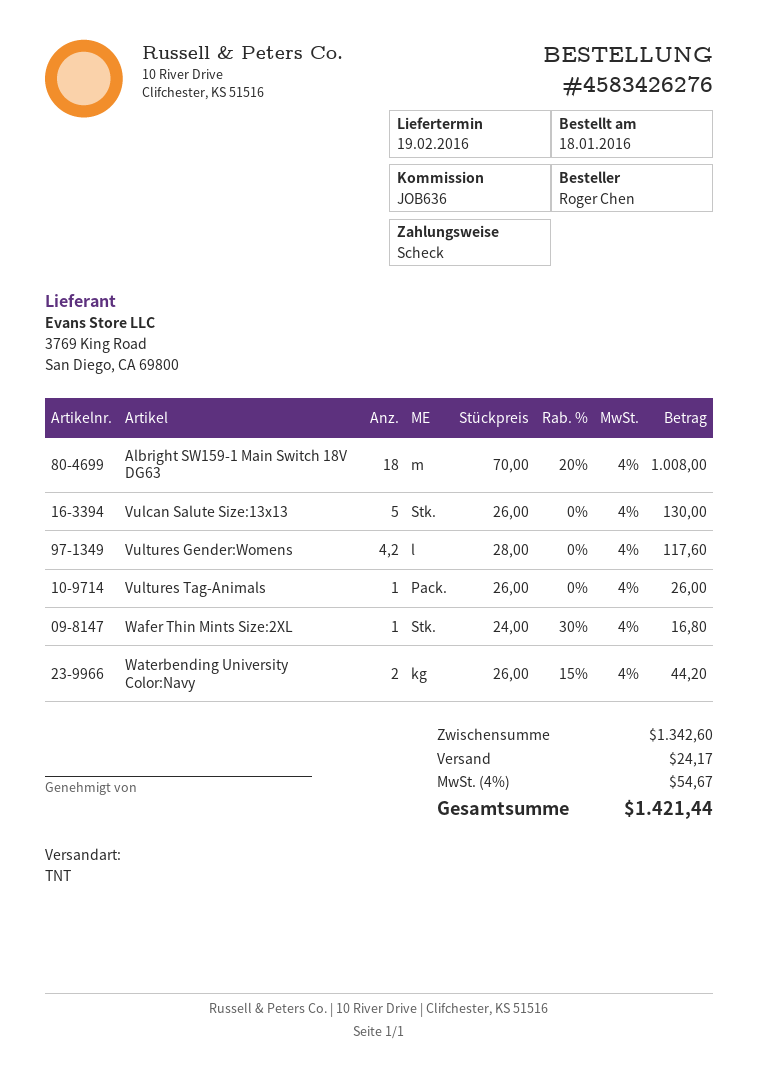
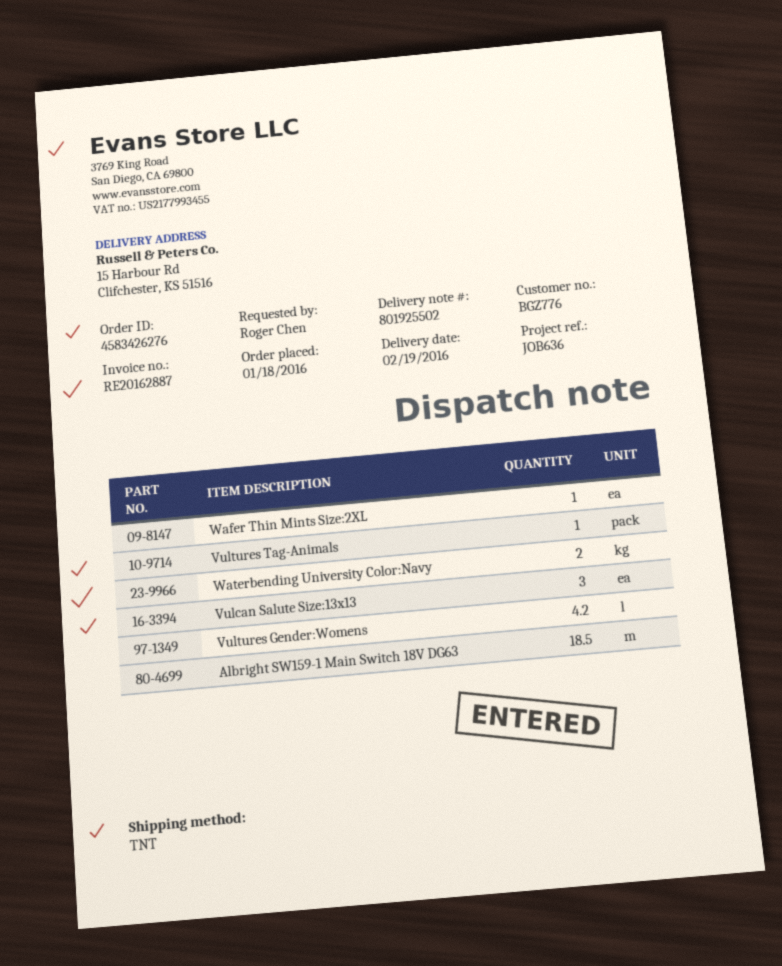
Albright SW159-1 Main Switch 18V DG63: 18 -> 18.5
Vulcan Salute Size:13x13: 5 -> 3

